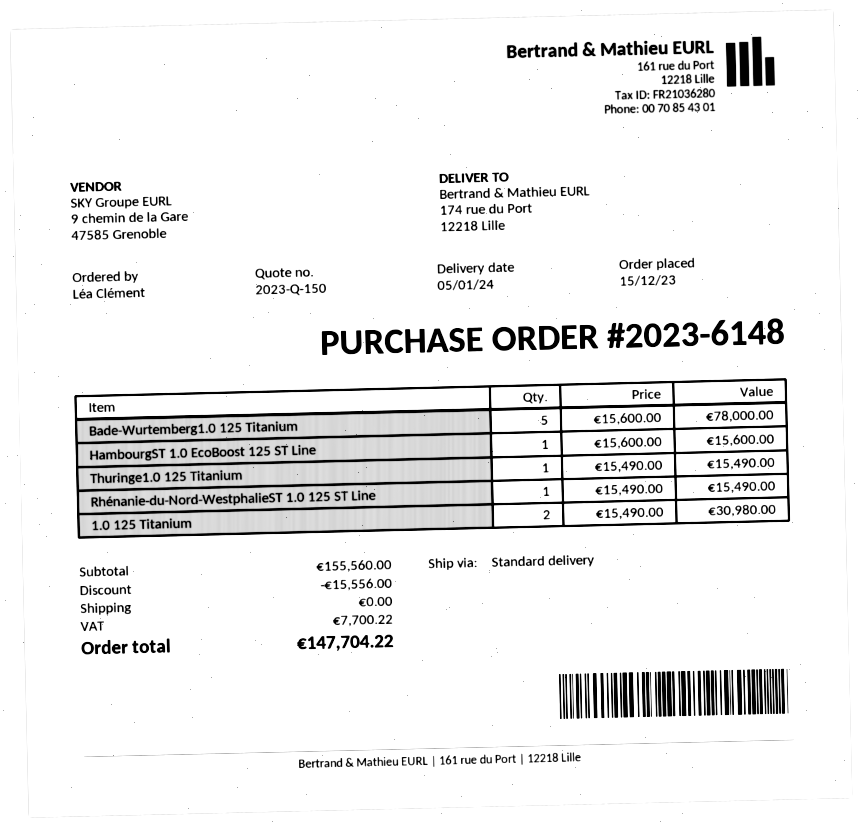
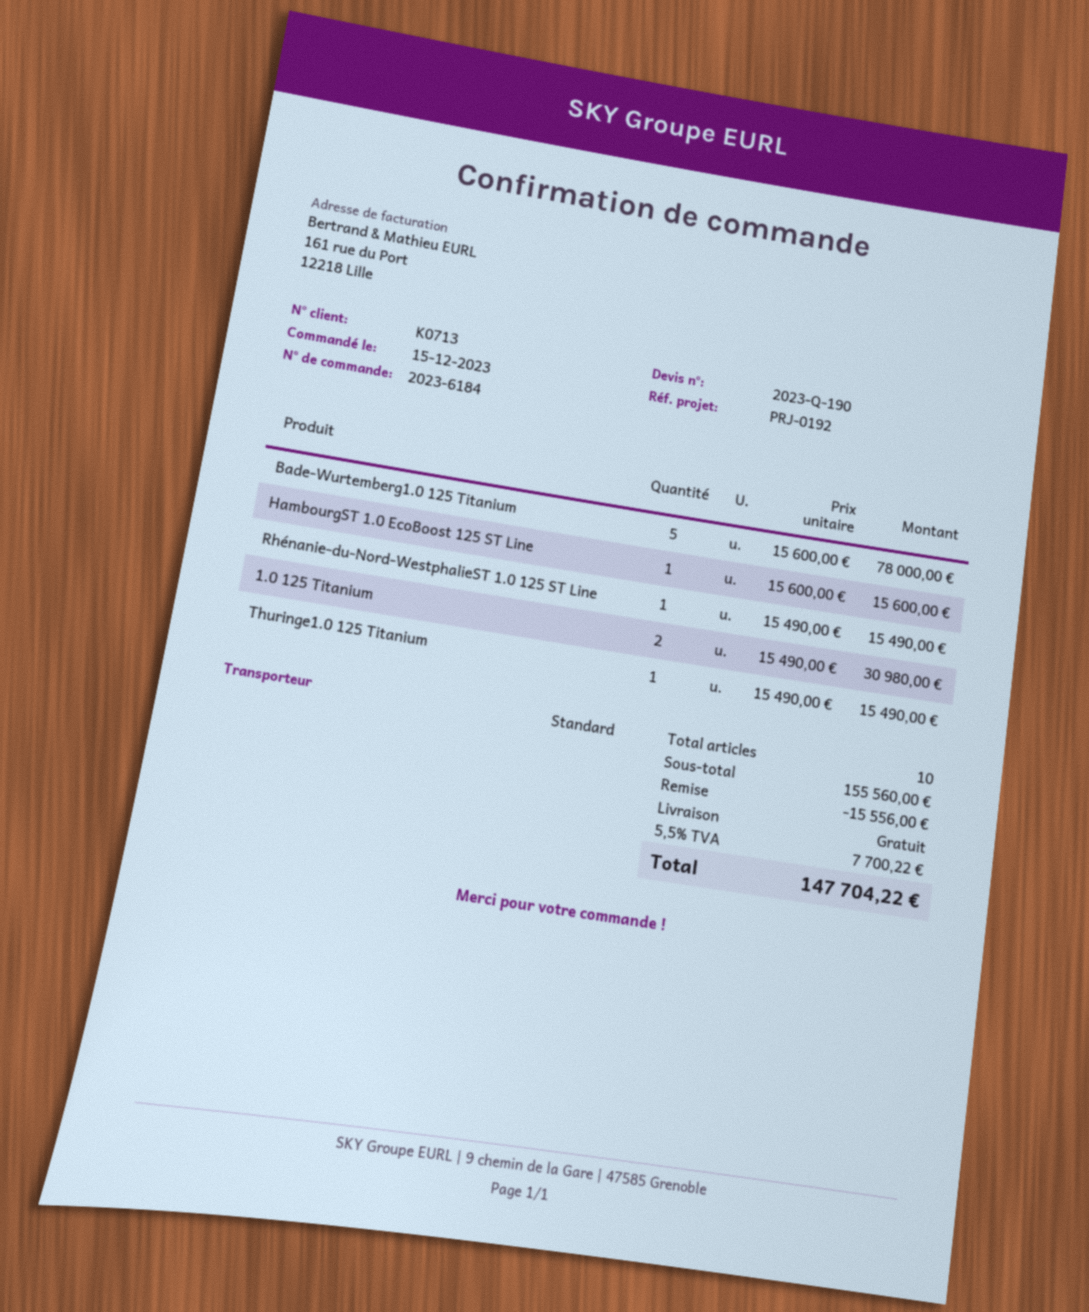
quote number: 2023-Q-150 -> 2023-Q-190
order number: 2023-6148 -> 2023-6184

